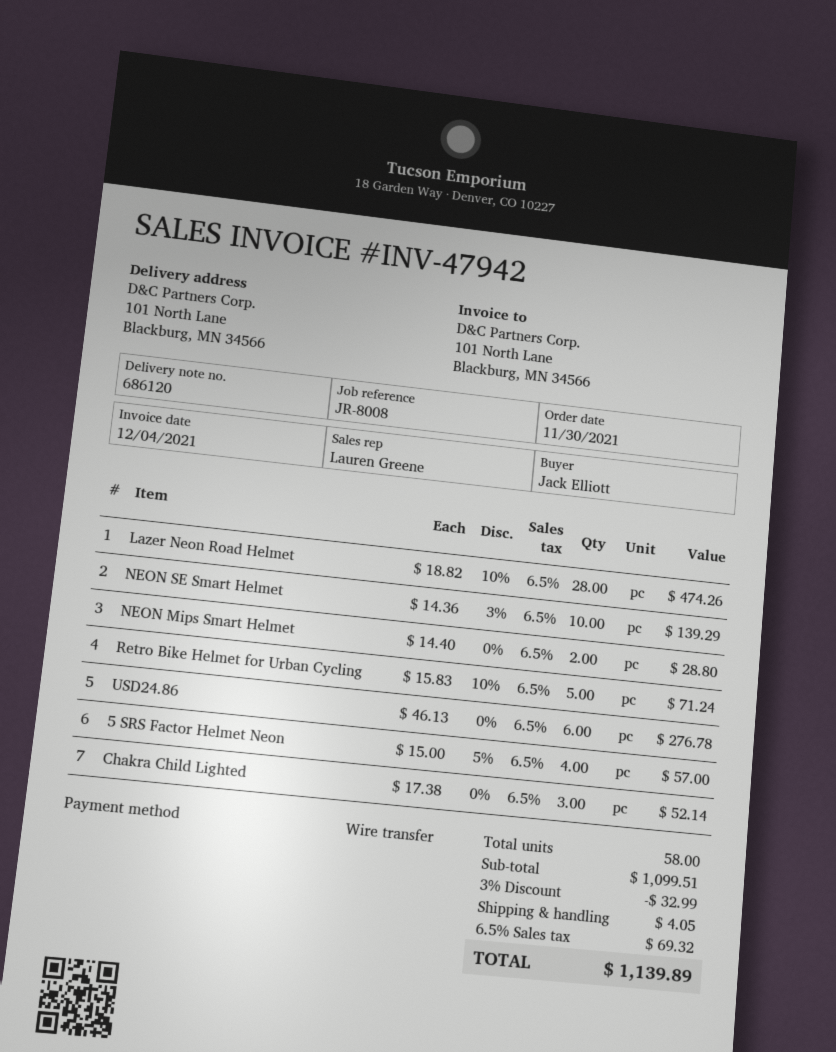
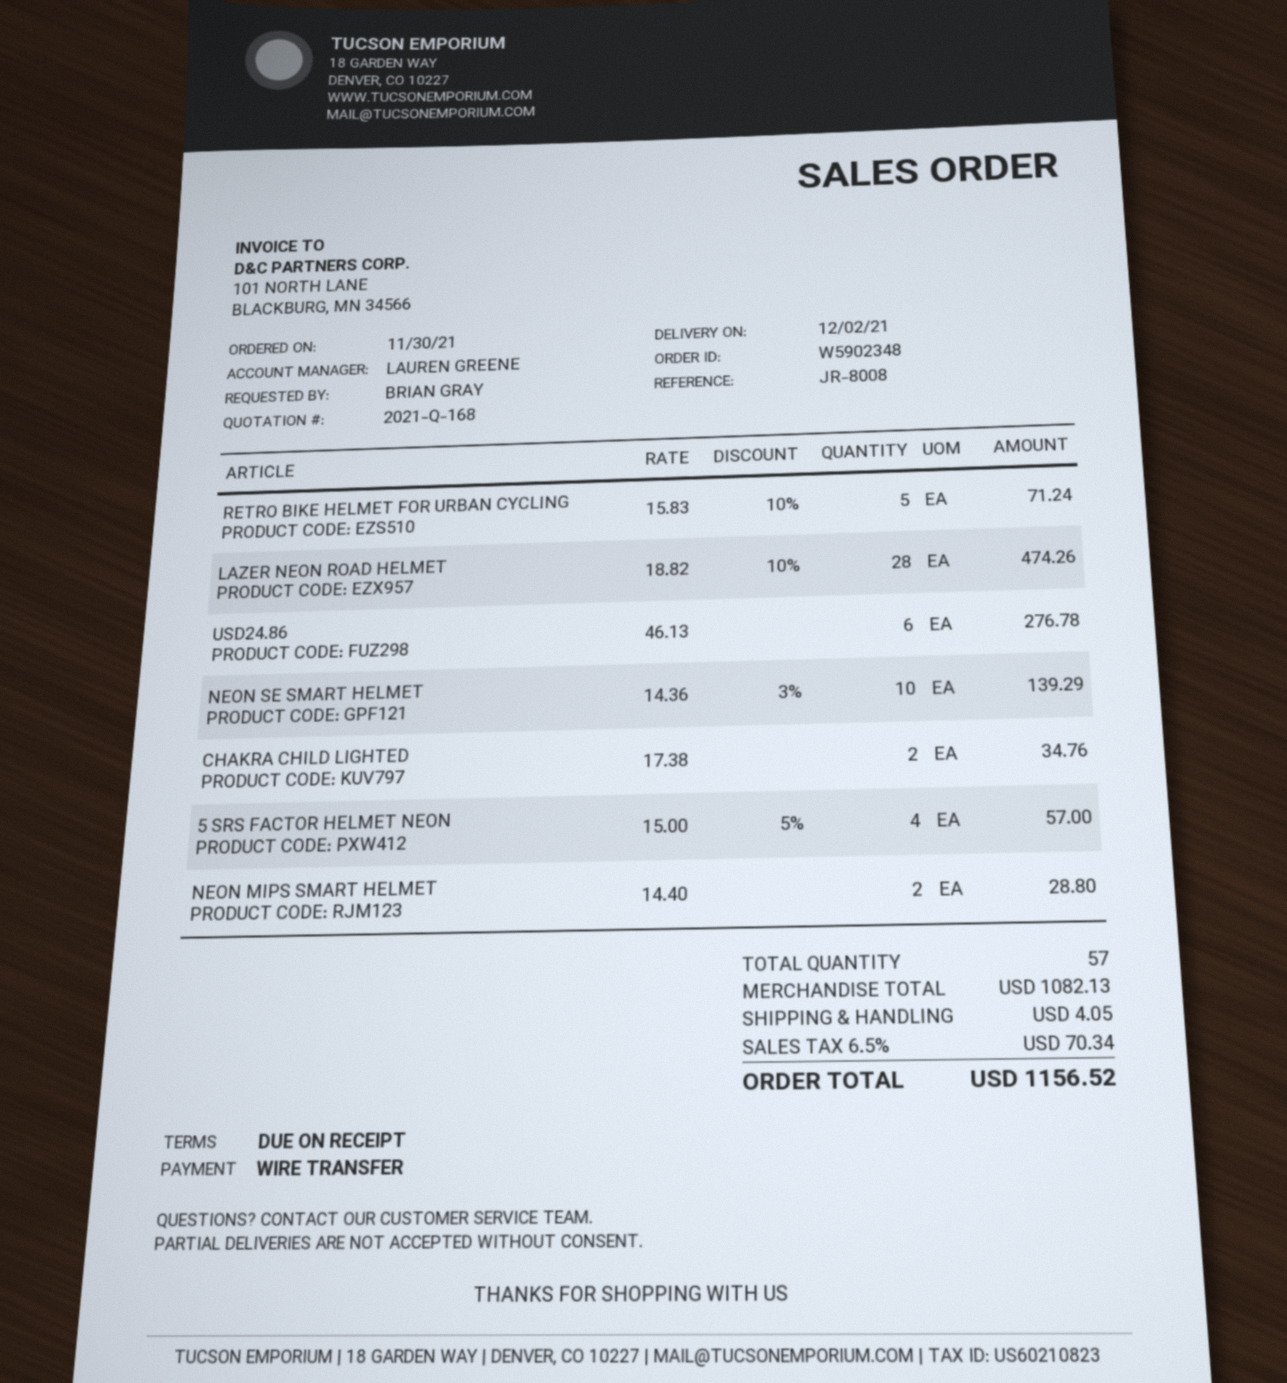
ordered by: Jack Elliott -> BRIAN GRAY
Chakra Child Lighted: 3 x 17.38 = 52.14 -> 2 x 17.38 = 34.76
total quantity: 58 -> 57
subtotal: 1099.51 -> 1082.13
discount: 3% = 32.99 -> none
tax: 6.5% = 69.32 -> 6.5% = 70.34
total: 1139.89 -> 1156.52

